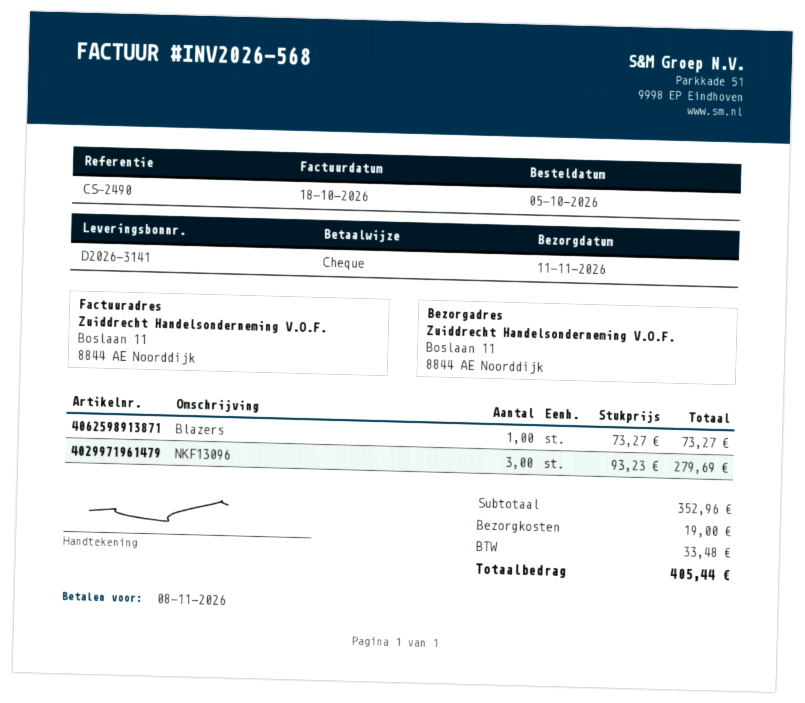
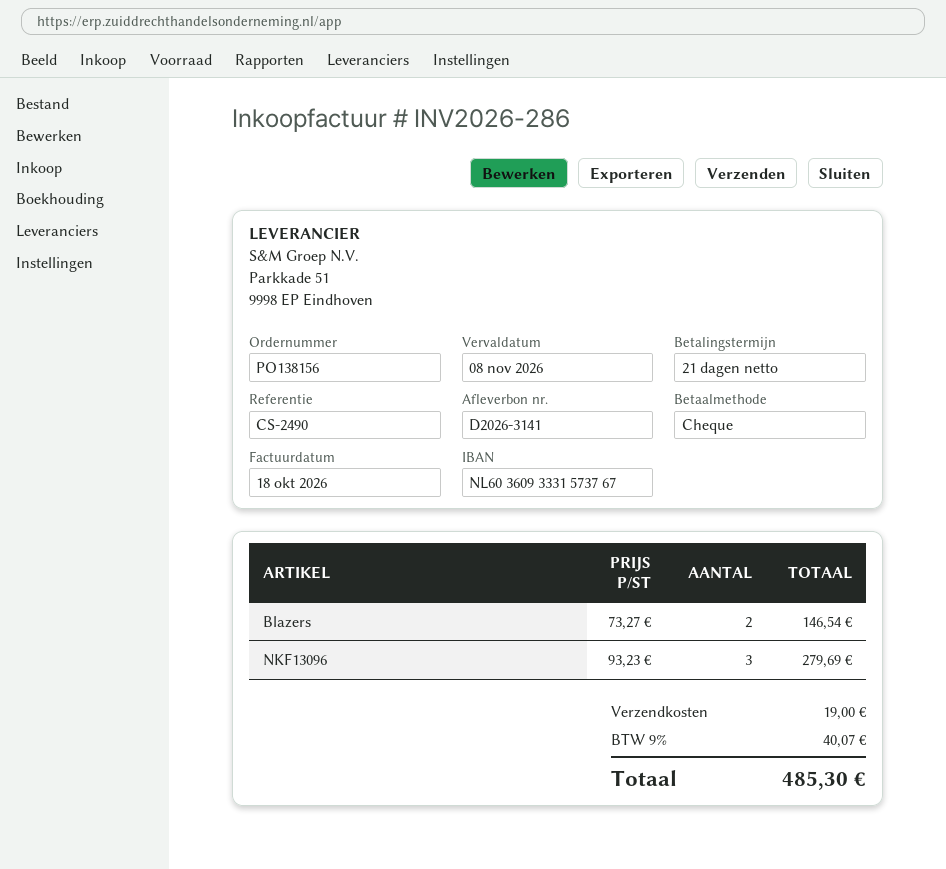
invoice number: INV2026-568 -> INV2026-286
Blazers: 1 x 73.27 = 73.27 -> 2 x 73.27 = 146.54
tax: 33.48 -> 40.07
total: 405.44 -> 485.30

